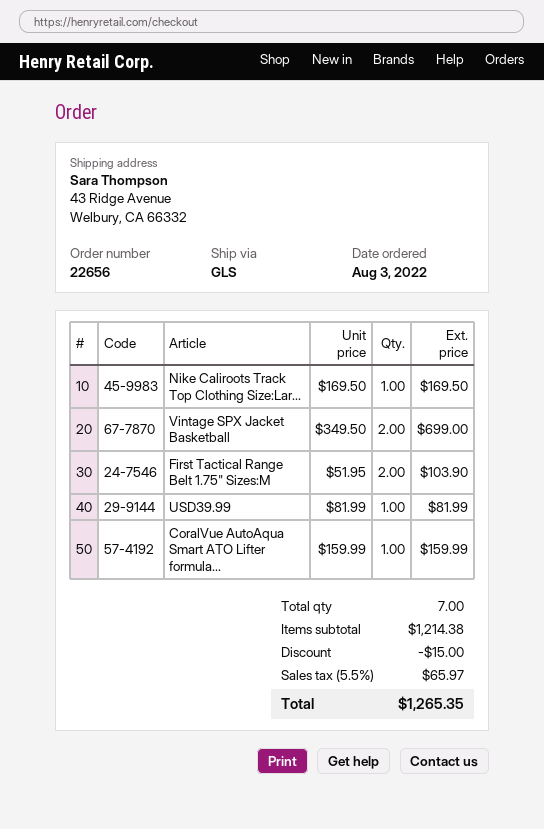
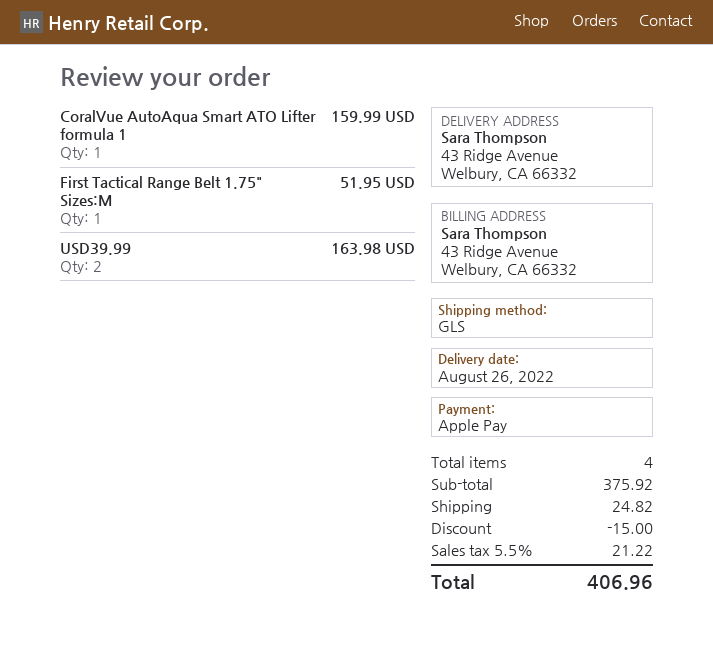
Nike Caliroots Track Top Clothing Size:Lar...: 1 for 169.50 -> none
Vintage SPX Jacket Basketball: 2 for 699.00 -> none
First Tactical Range Belt 1.75" Sizes:M: 2 for 103.90 -> 1 for 51.95
USD39.99: 1 for 81.99 -> 2 for 163.98
total quantity: 7 -> 4
subtotal: 1214.38 -> 375.92
shipping: none -> 24.82
tax: 5.5% = 65.97 -> 5.5% = 21.22
total: 1265.35 -> 406.96

